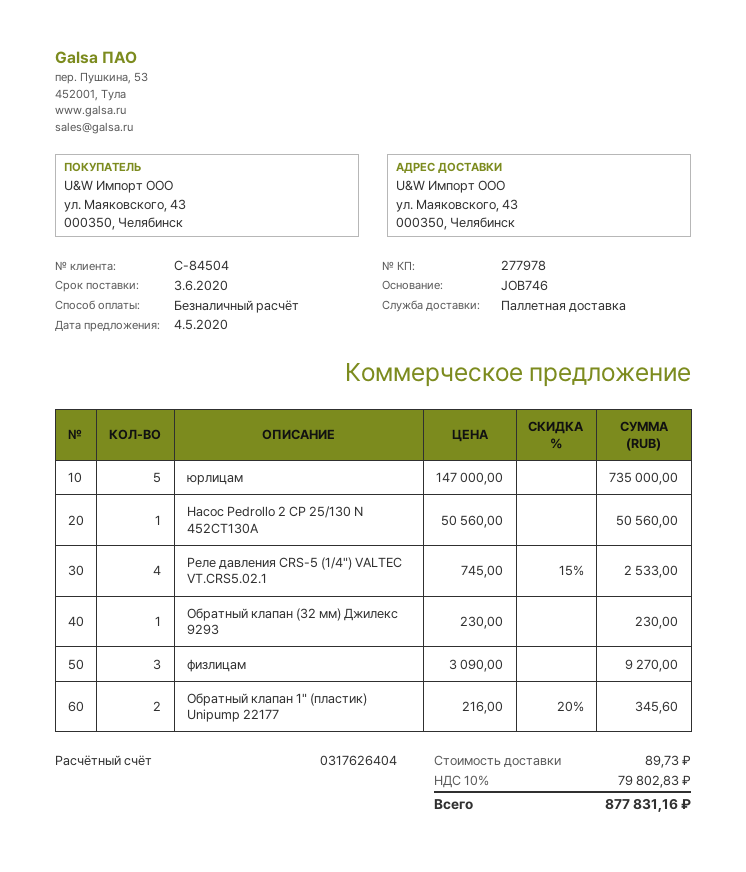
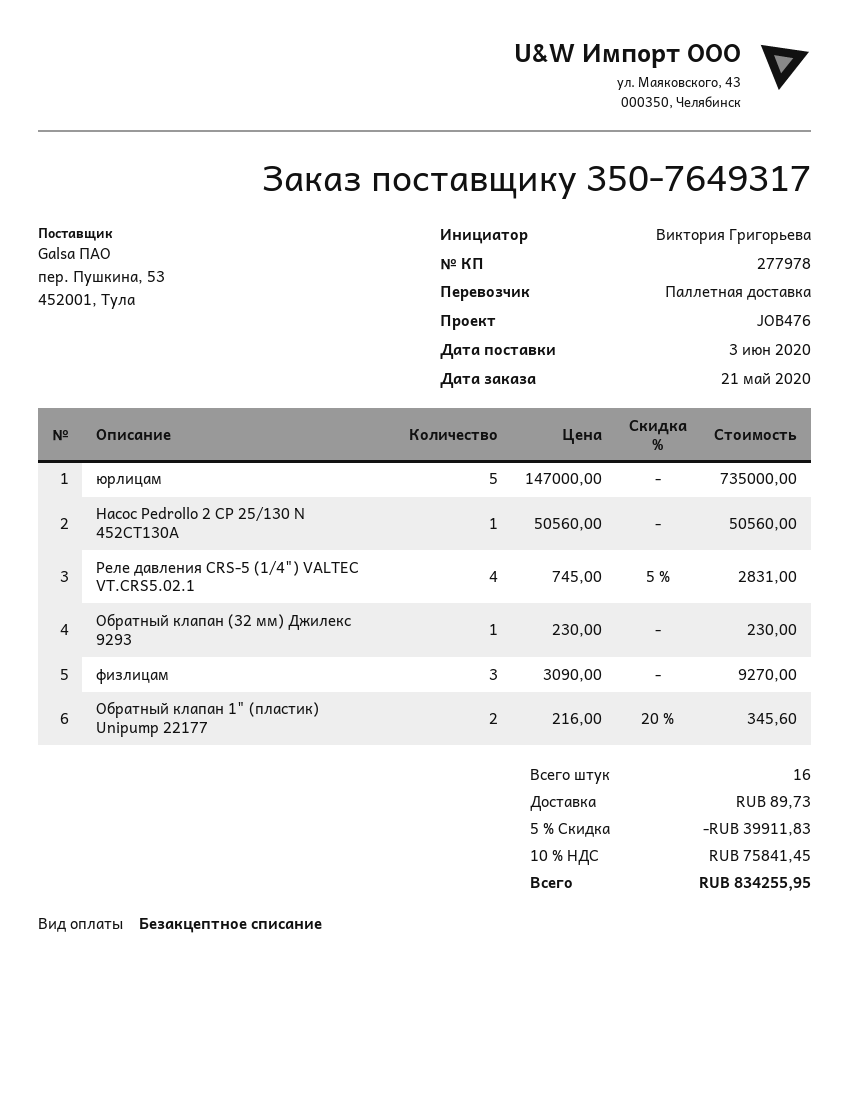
reference: JOB746 -> JOB476
payment method: bank transfer -> direct debit
Реле давления CRS-5 (1/4") VALTEC VT.CRS5.02.1: 4 x 745.00 - 15% = 2533.00 -> 4 x 745.00 - 5% = 2831.00
discount: none -> 5% = 39911.83
tax: 10% = 79802.83 -> 10% = 75841.45
total: 877831.16 -> 834255.95

